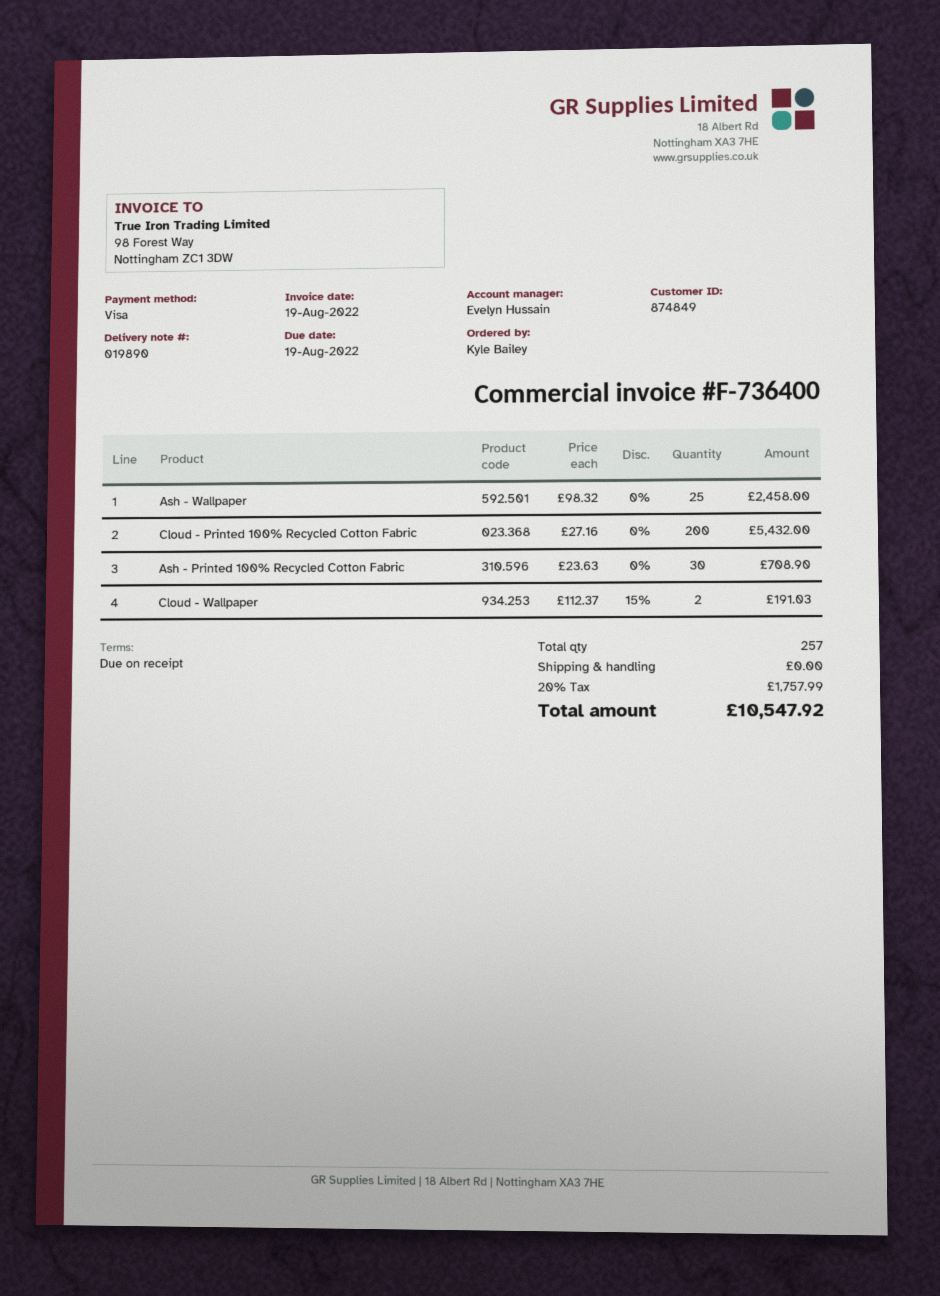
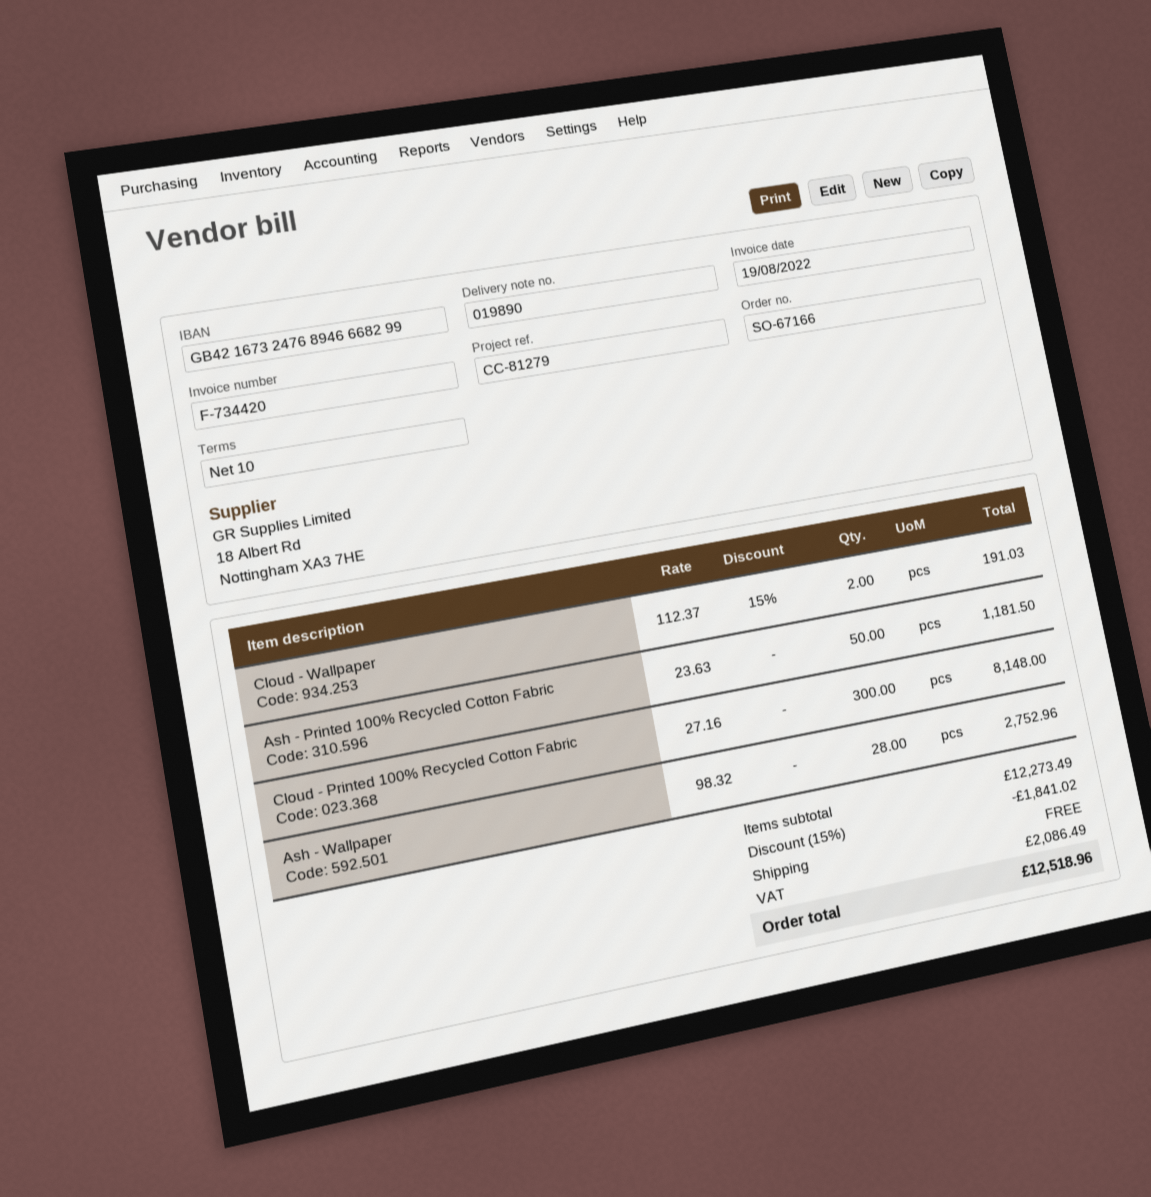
invoice number: F-736400 -> F-734420
payment terms: on receipt -> 10 days
Ash - Wallpaper: 25 x 98.32 = 2458.00 -> 28 x 98.32 = 2752.96
Cloud - Printed 100% Recycled Cotton Fabric: 200 x 27.16 = 5432.00 -> 300 x 27.16 = 8148.00
Ash - Printed 100% Recycled Cotton Fabric: 30 x 23.63 = 708.90 -> 50 x 23.63 = 1181.50
discount: none -> 15% = 1841.02
tax: 1757.99 -> 2086.49
total: 10547.92 -> 12518.96

